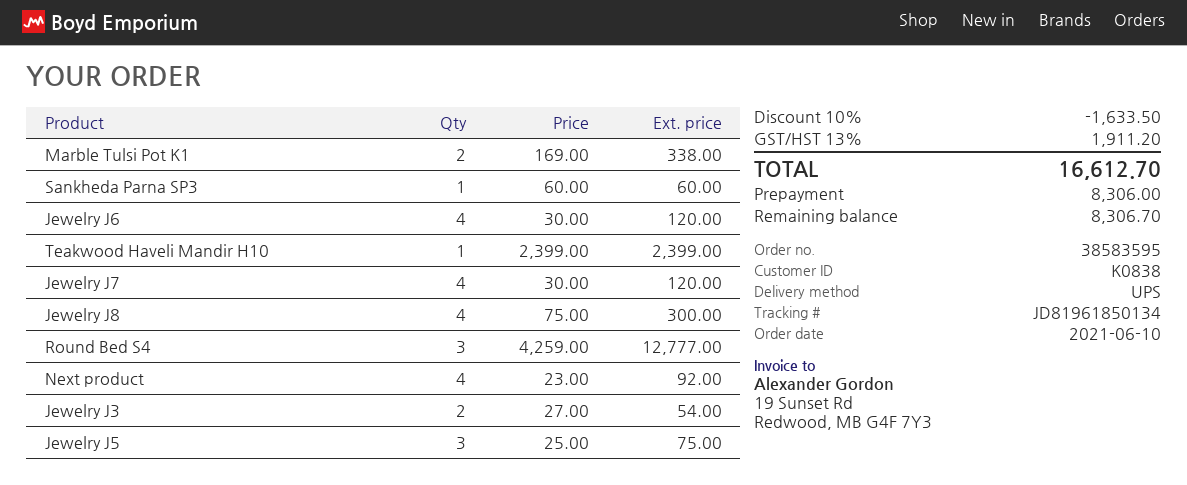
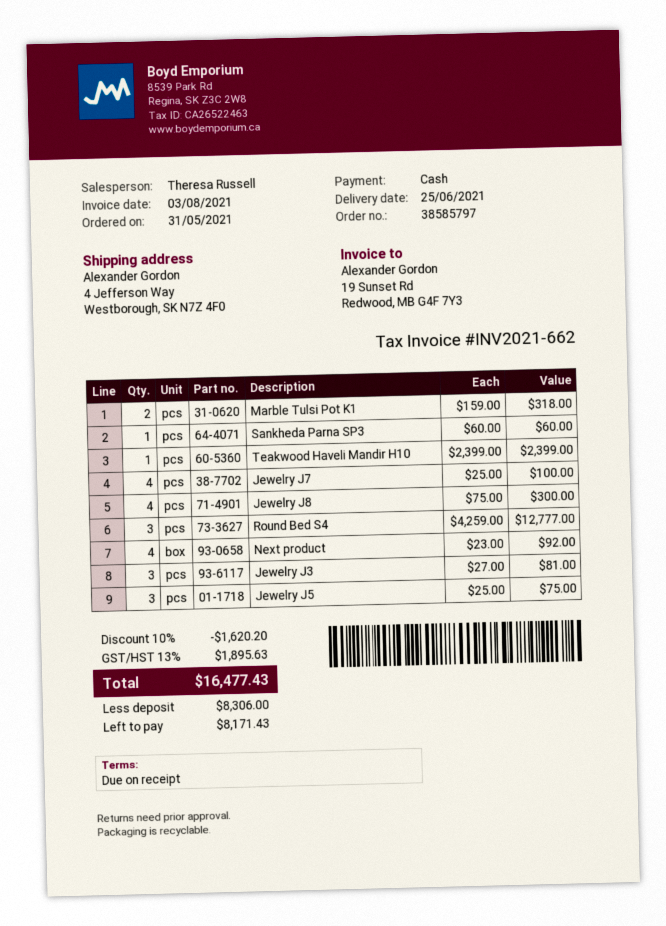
order number: 38583595 -> 38585797
order date: 2021-06-10 -> 2021-05-31
Marble Tulsi Pot K1: 2 x 169.00 = 338.00 -> 2 x 159.00 = 318.00
Jewelry J6: 4 x 30.00 = 120.00 -> none
Jewelry J7: 4 x 30.00 = 120.00 -> 4 x 25.00 = 100.00
Jewelry J3: 2 x 27.00 = 54.00 -> 3 x 27.00 = 81.00
discount: 10% = 1633.50 -> 10% = 1620.20
tax: 13% = 1911.20 -> 13% = 1895.63
total: 16612.70 -> 16477.43
balance: 8306.70 -> 8171.43

